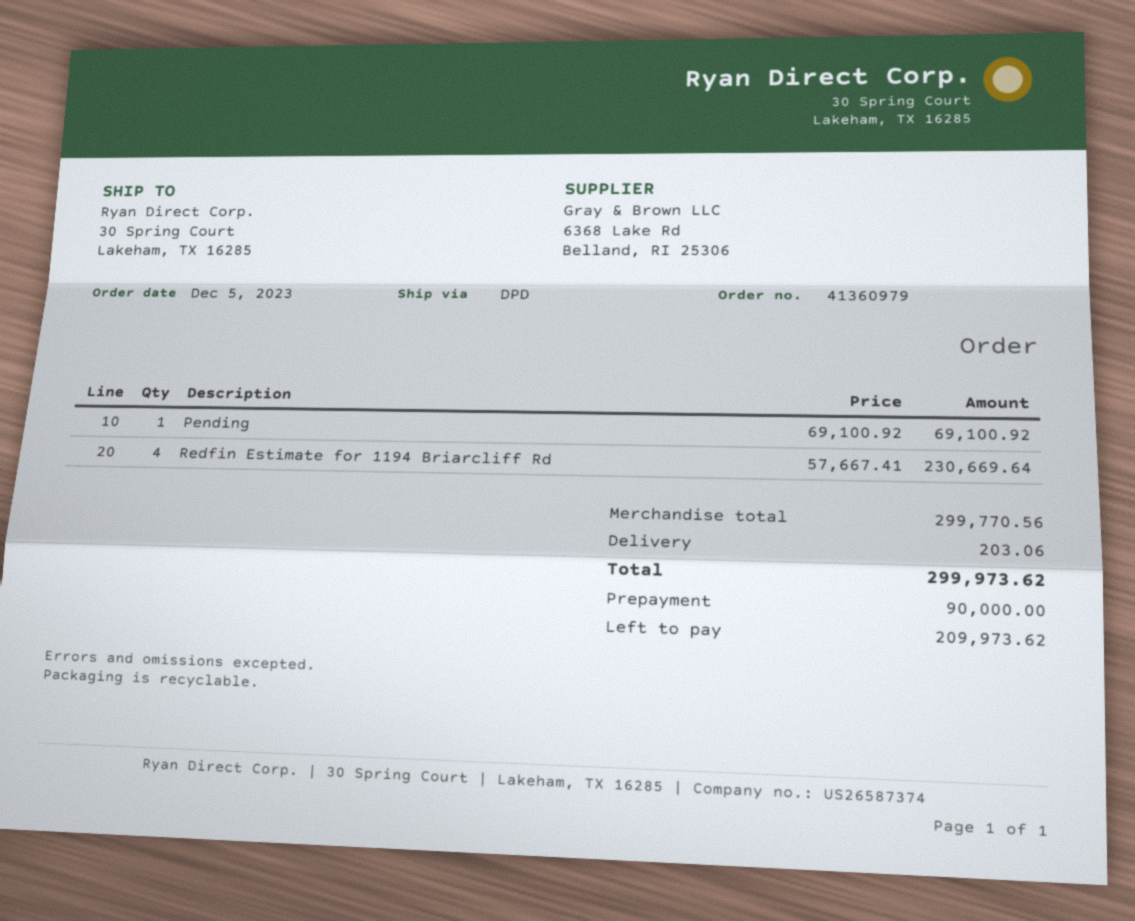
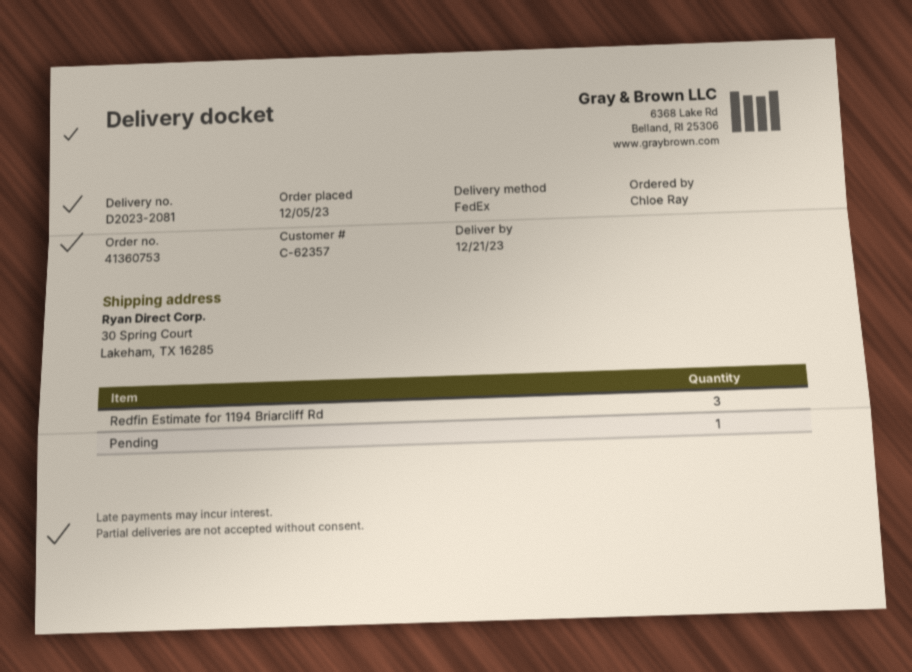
order number: 41360979 -> 41360753
shipping method: DPD -> FedEx
Redfin Estimate for 1194 Briarcliff Rd: 4 -> 3

